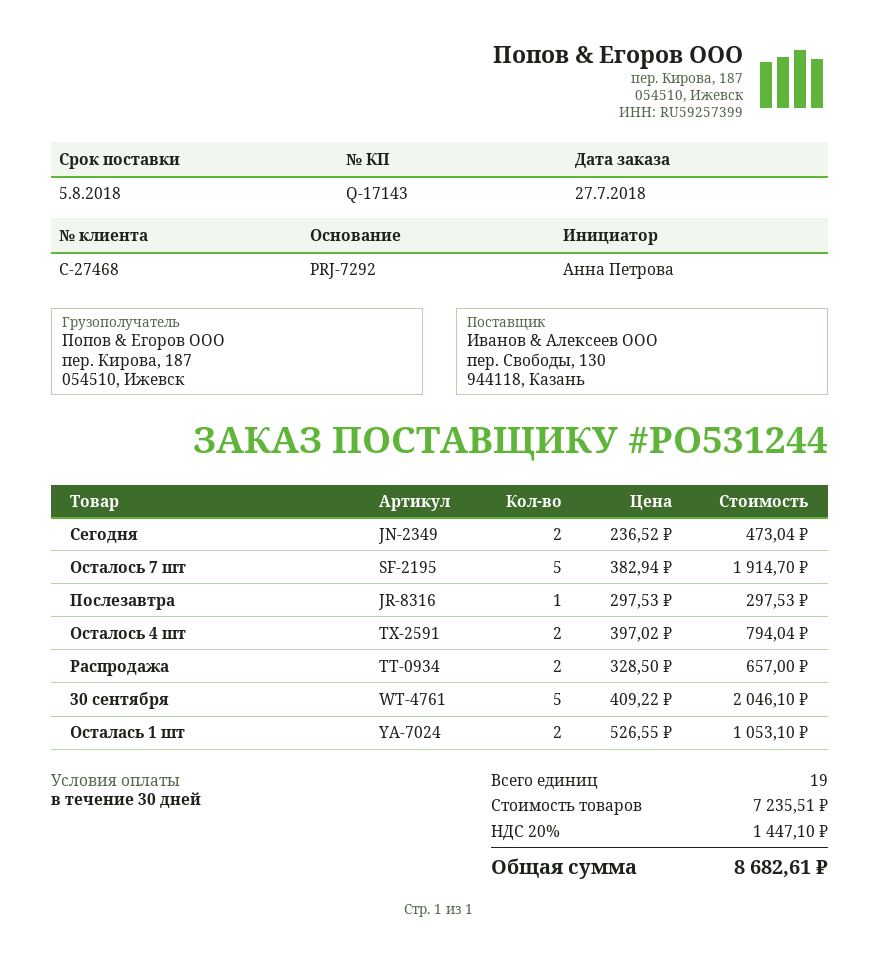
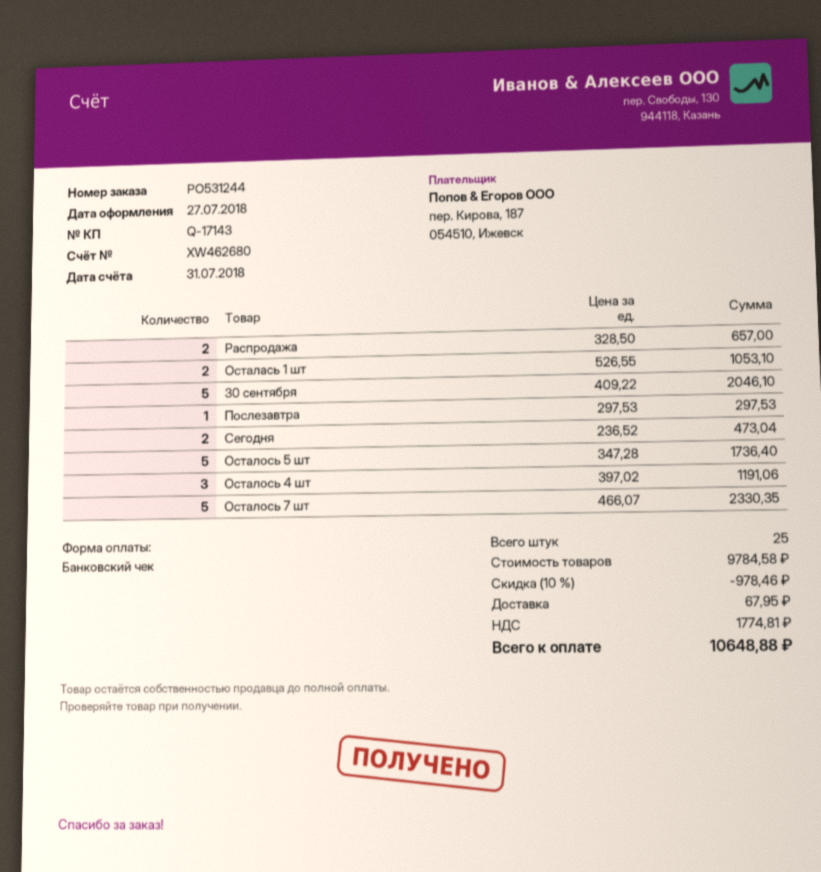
Осталось 7 шт: 5 x 382.94 = 1914.70 -> 5 x 466.07 = 2330.35
Осталось 4 шт: 2 x 397.02 = 794.04 -> 3 x 397.02 = 1191.06
Осталось 5 шт: none -> 5 x 347.28 = 1736.40
total quantity: 19 -> 25
subtotal: 7235.51 -> 9784.58
discount: none -> 10% = 978.46
shipping: none -> 67.95
tax: 1447.10 -> 1774.81
total: 8682.61 -> 10648.88

